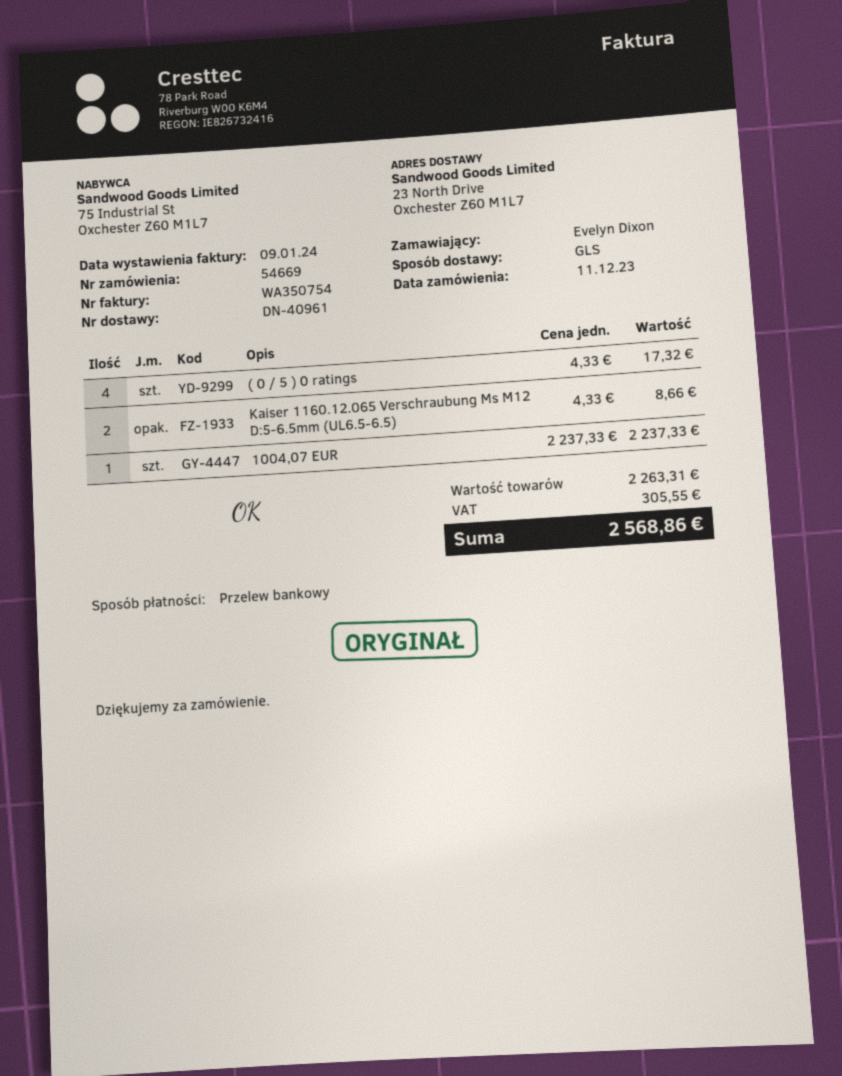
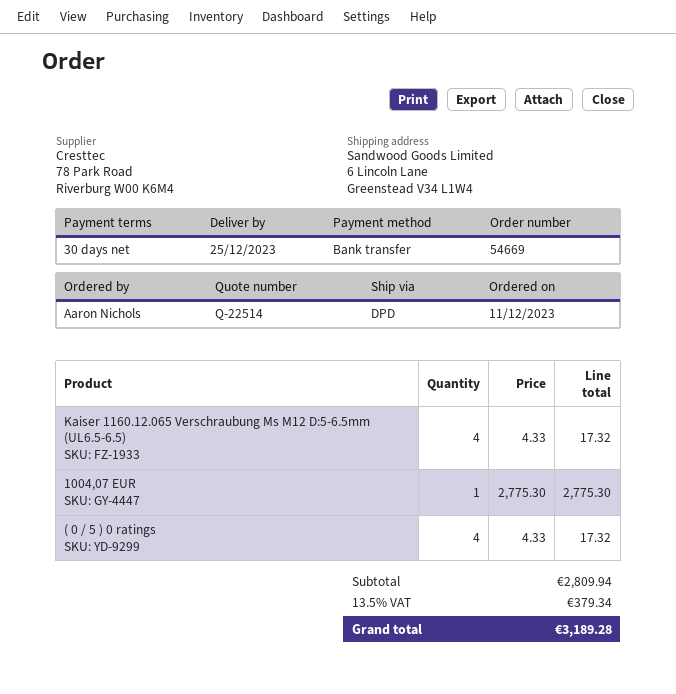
ordered by: Evelyn Dixon -> Aaron Nichols
shipping method: GLS -> DPD
ship to: 23 North Drive, Oxchester Z60 M1L7 -> 6 Lincoln Lane, Greenstead V34 L1W4
Kaiser 1160.12.065 Verschraubung Ms M12 D:5-6.5mm (UL6.5-6.5): 2 x 4.33 = 8.66 -> 4 x 4.33 = 17.32
1004,07 EUR: 1 x 2237.33 = 2237.33 -> 1 x 2775.30 = 2775.30
subtotal: 2263.31 -> 2809.94
tax: 305.55 -> 379.34
total: 2568.86 -> 3189.28

